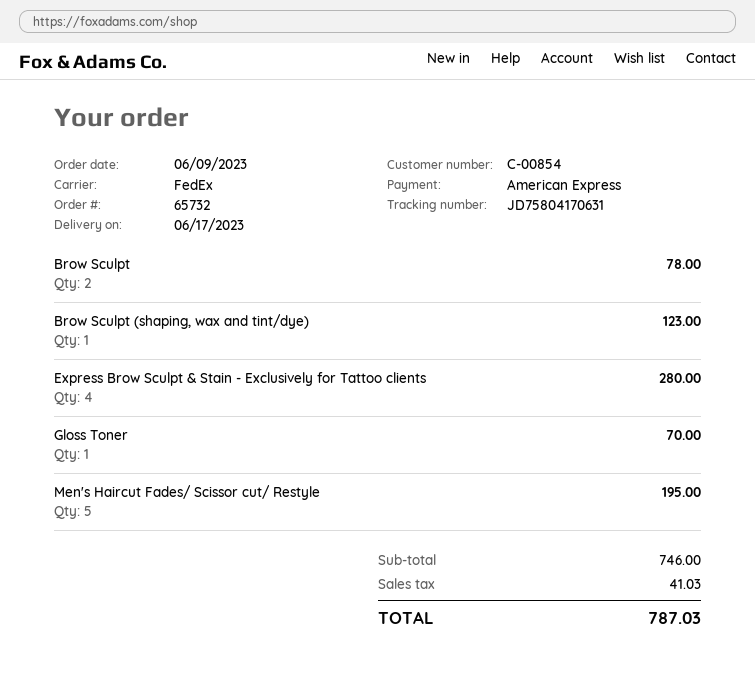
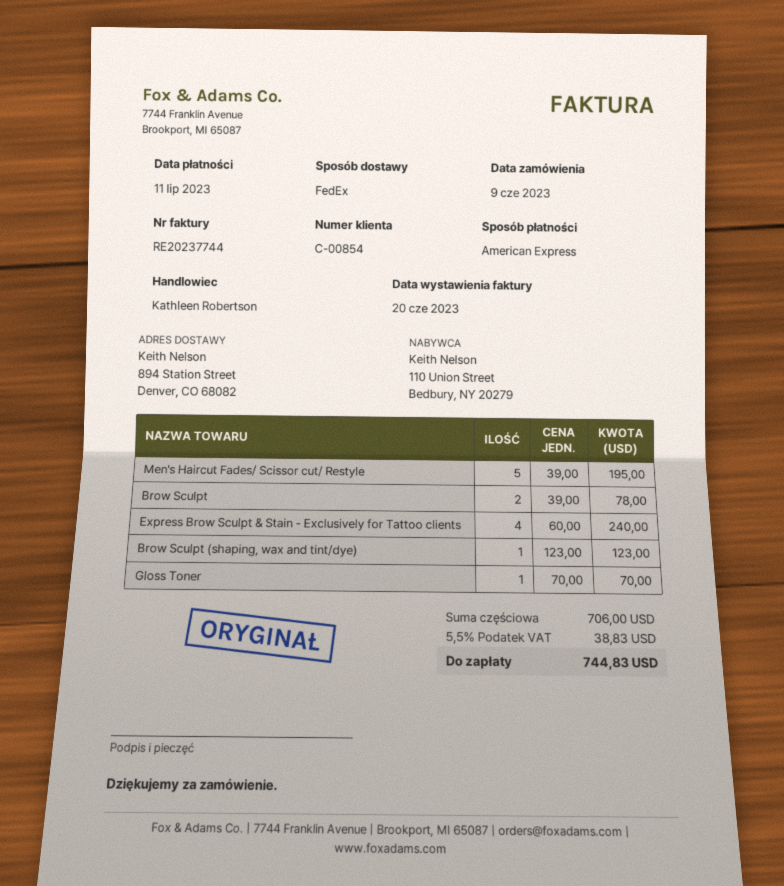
Express Brow Sculpt & Stain - Exclusively for Tattoo clients: 4 for 280.00 -> 4 for 240.00
subtotal: 746.00 -> 706.00
tax: 41.03 -> 38.83
total: 787.03 -> 744.83

